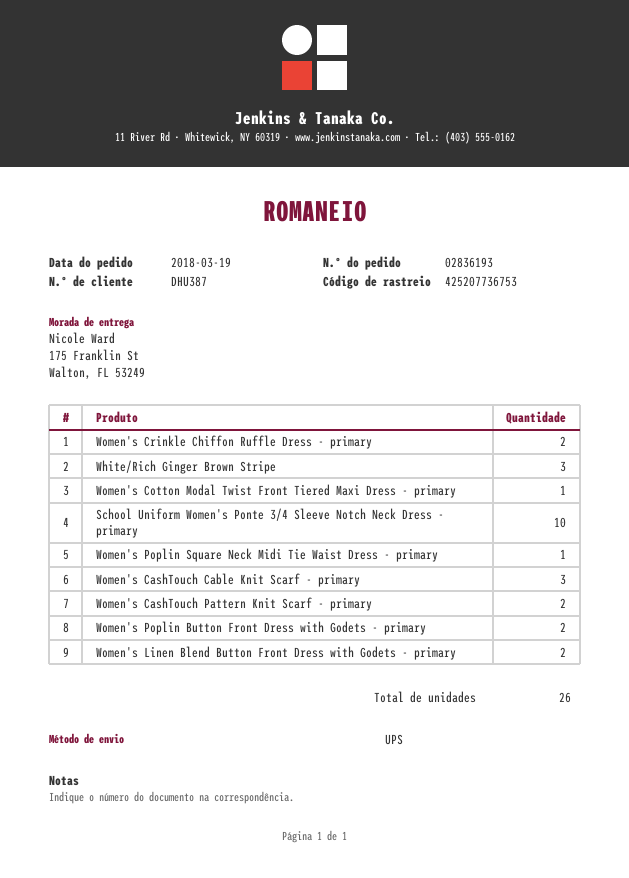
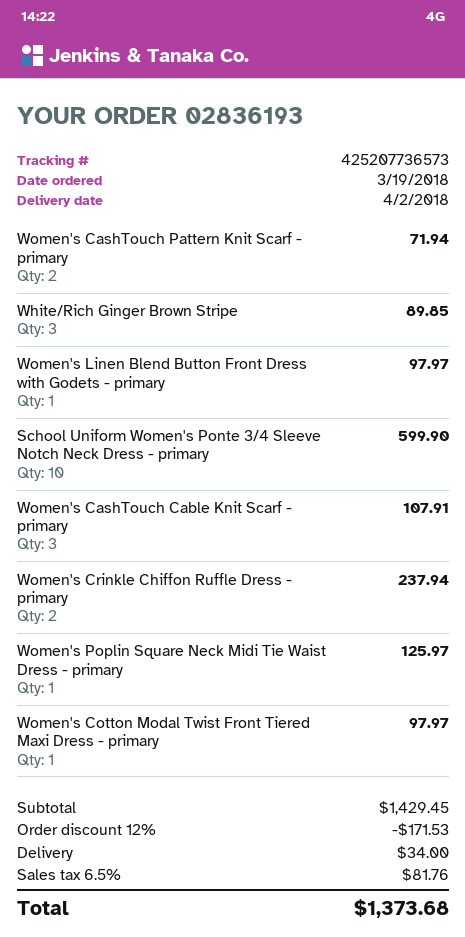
tracking number: 425207736753 -> 425207736573
Women's Poplin Button Front Dress with Godets - primary: 2 -> none
Women's Linen Blend Button Front Dress with Godets - primary: 2 -> 1

